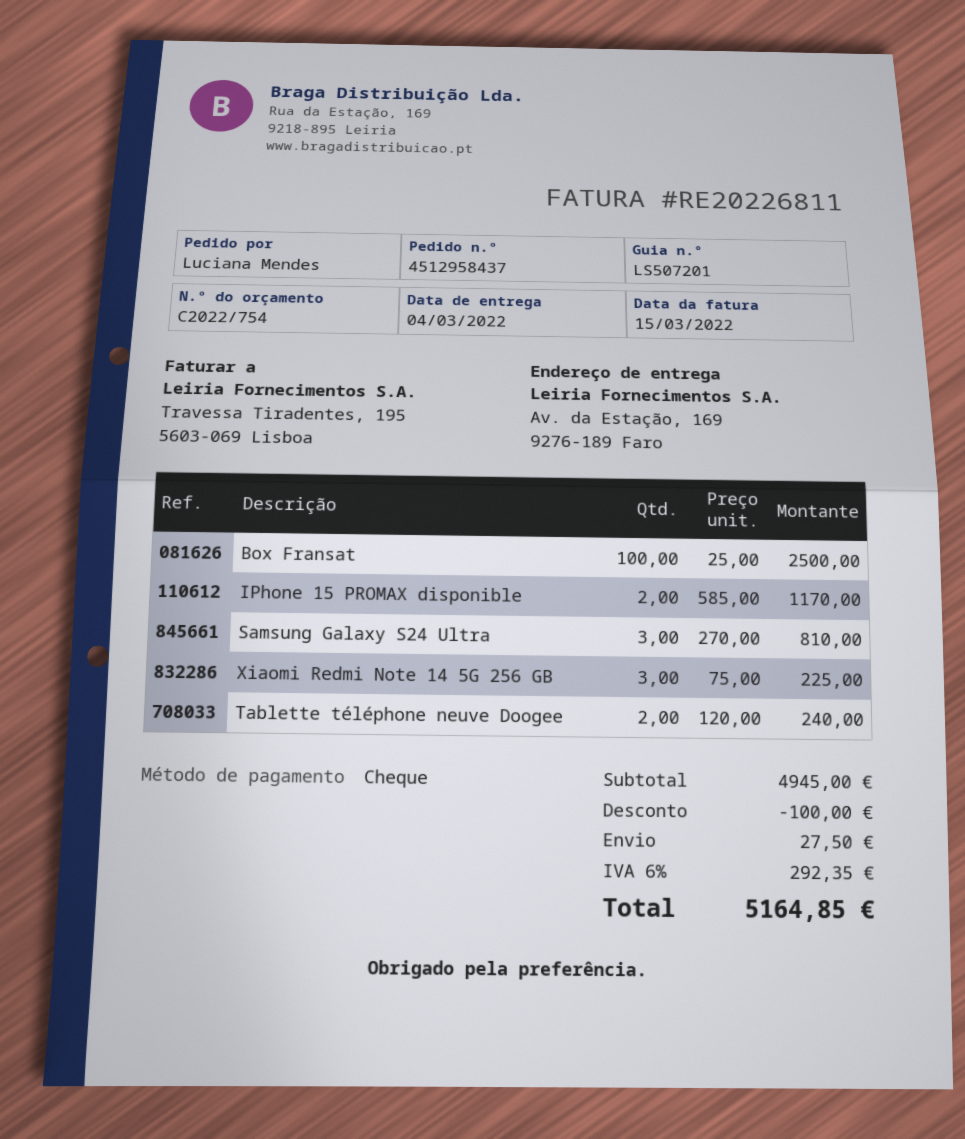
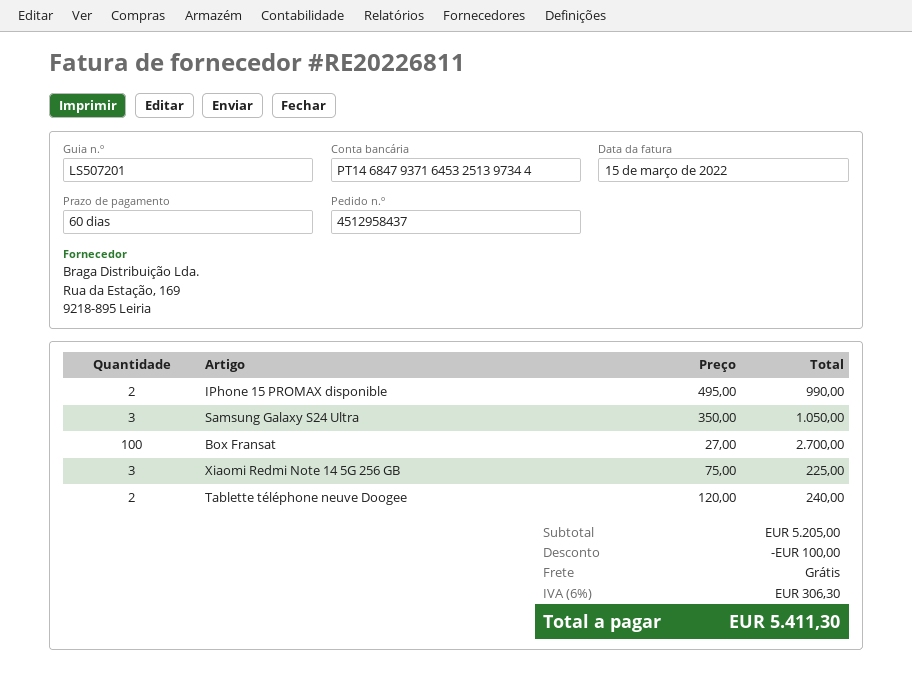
Box Fransat: 100 x 25.00 = 2500.00 -> 100 x 27.00 = 2700.00
IPhone 15 PROMAX disponible: 2 x 585.00 = 1170.00 -> 2 x 495.00 = 990.00
Samsung Galaxy S24 Ultra: 3 x 270.00 = 810.00 -> 3 x 350.00 = 1050.00
subtotal: 4945.00 -> 5205.00
shipping: 27.50 -> 0.00
tax: 6% = 292.35 -> 6% = 306.30
total: 5164.85 -> 5411.30

